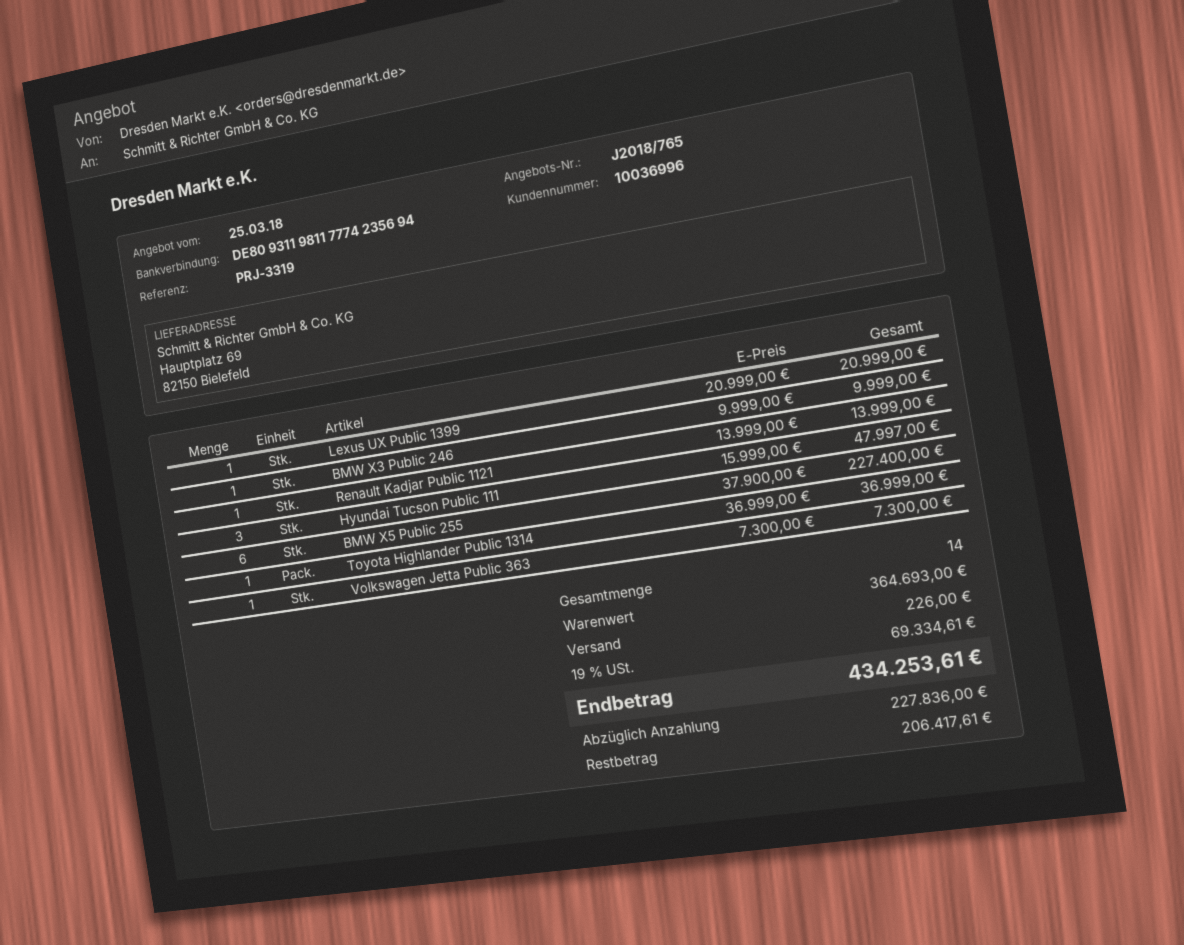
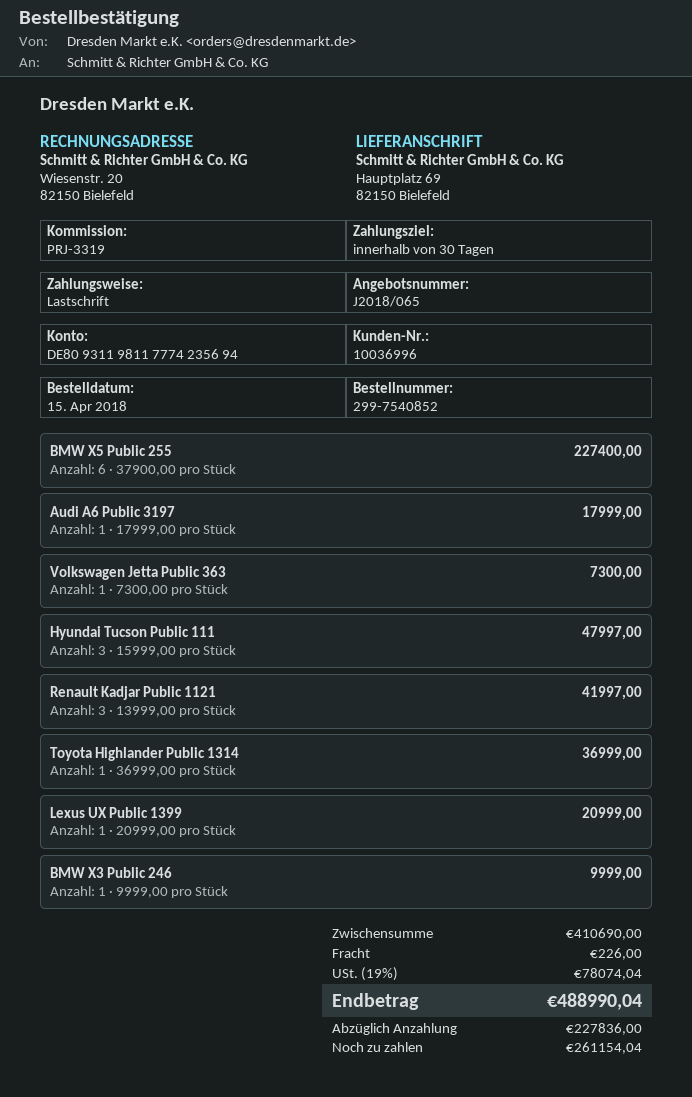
quote number: J2018/765 -> J2018/065
Renault Kadjar Public 1121: 1 x 13999.00 = 13999.00 -> 3 x 13999.00 = 41997.00
Audi A6 Public 3197: none -> 1 x 17999.00 = 17999.00
subtotal: 364693.00 -> 410690.00
tax: 19% = 69334.61 -> 19% = 78074.04
total: 434253.61 -> 488990.04
balance: 206417.61 -> 261154.04

